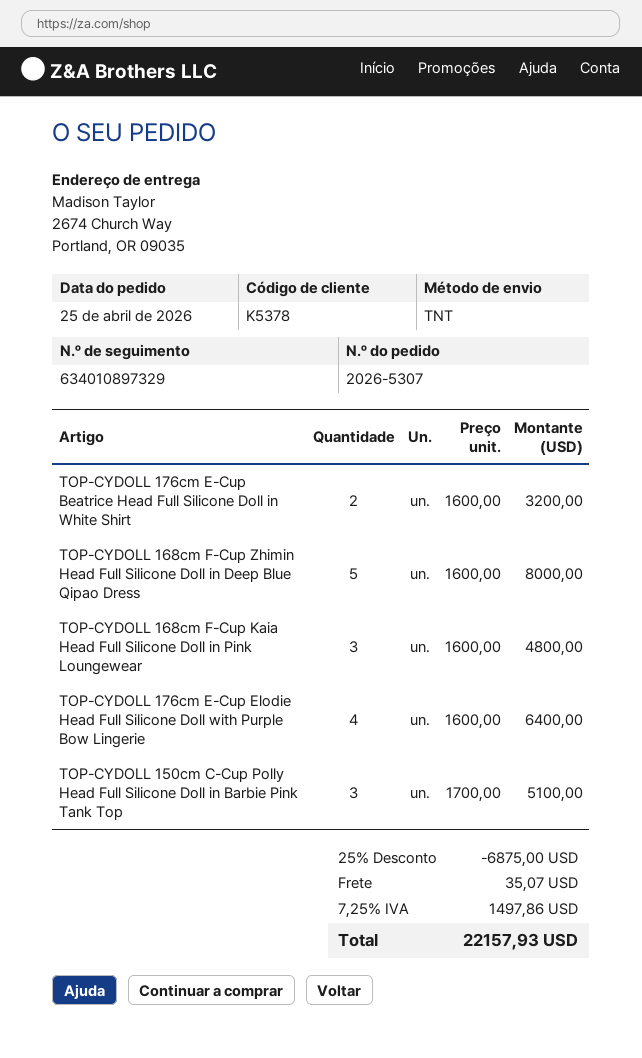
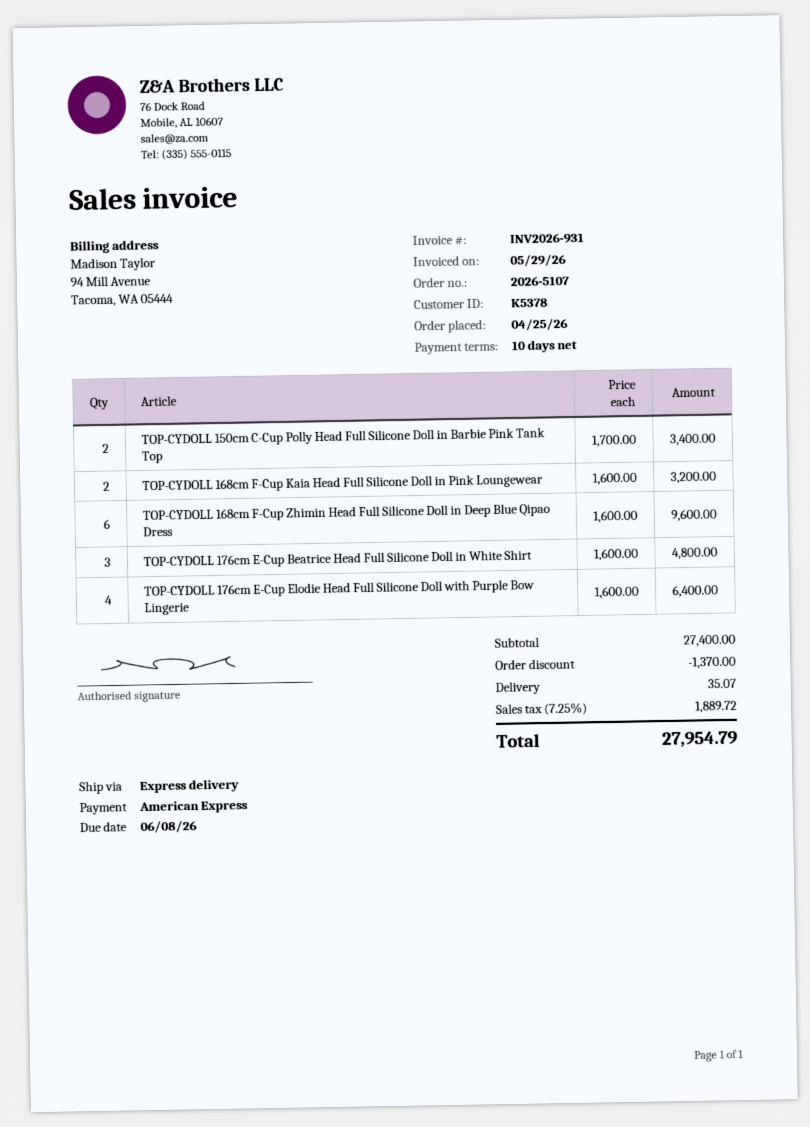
order number: 2026-5307 -> 2026-5107
shipping method: TNT -> express
TOP-CYDOLL 176cm E-Cup Beatrice Head Full Silicone Doll in White Shirt: 2 x 1600.00 = 3200.00 -> 3 x 1600.00 = 4800.00
TOP-CYDOLL 168cm F-Cup Zhimin Head Full Silicone Doll in Deep Blue Qipao Dress: 5 x 1600.00 = 8000.00 -> 6 x 1600.00 = 9600.00
TOP-CYDOLL 168cm F-Cup Kaia Head Full Silicone Doll in Pink Loungewear: 3 x 1600.00 = 4800.00 -> 2 x 1600.00 = 3200.00
TOP-CYDOLL 150cm C-Cup Polly Head Full Silicone Doll in Barbie Pink Tank Top: 3 x 1700.00 = 5100.00 -> 2 x 1700.00 = 3400.00
discount: 6875.00 -> 1370.00
tax: 7.25% = 1497.86 -> 7.25% = 1889.72
total: 22157.93 -> 27954.79

